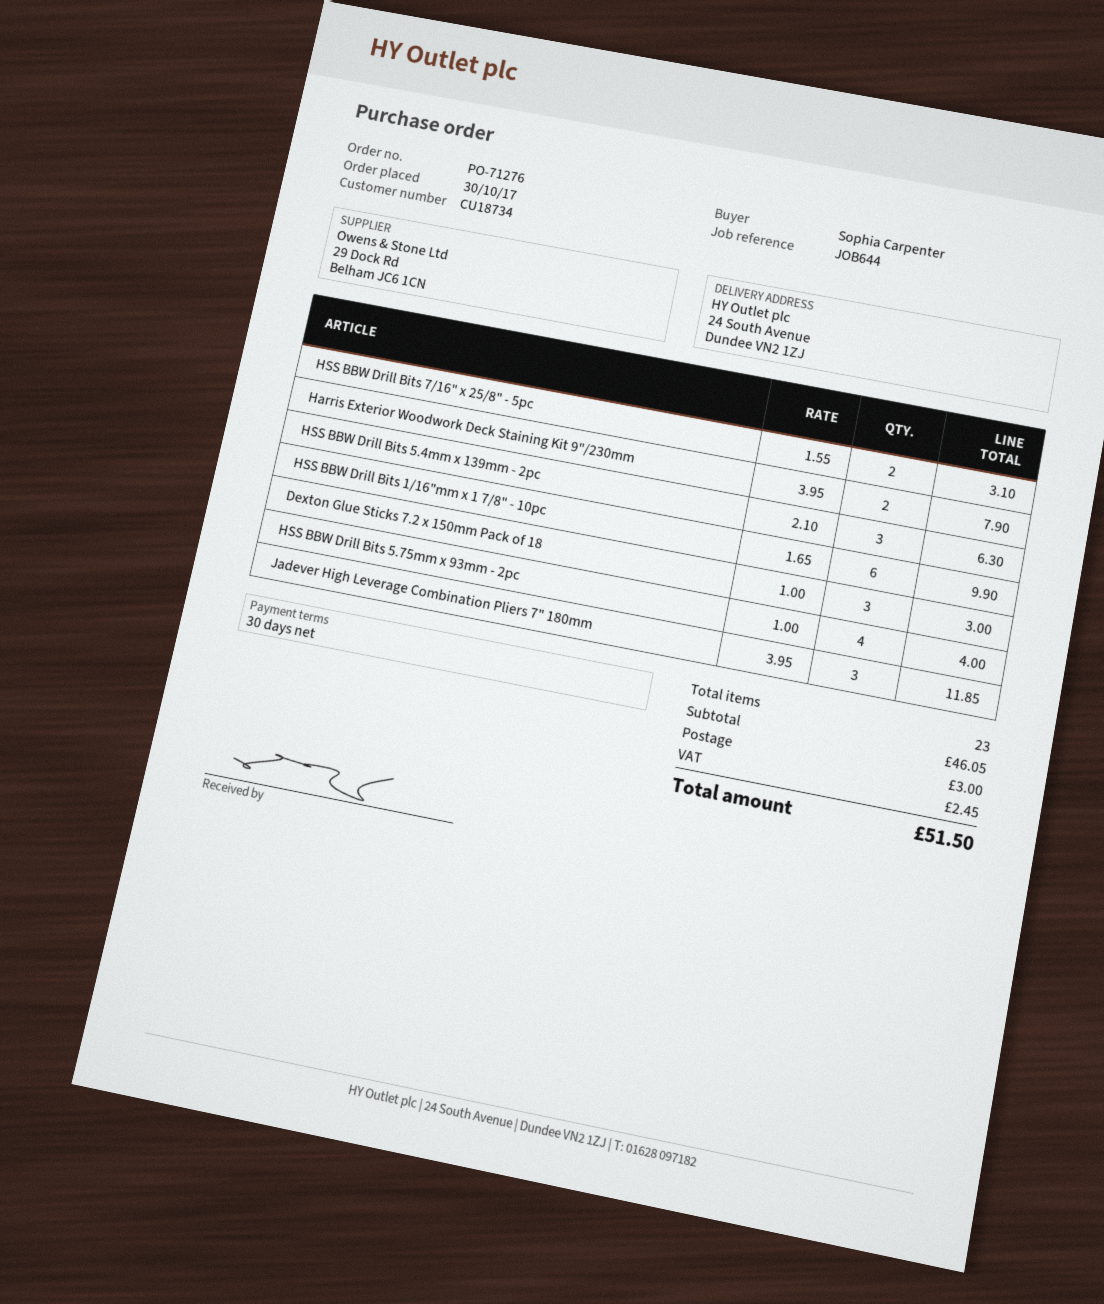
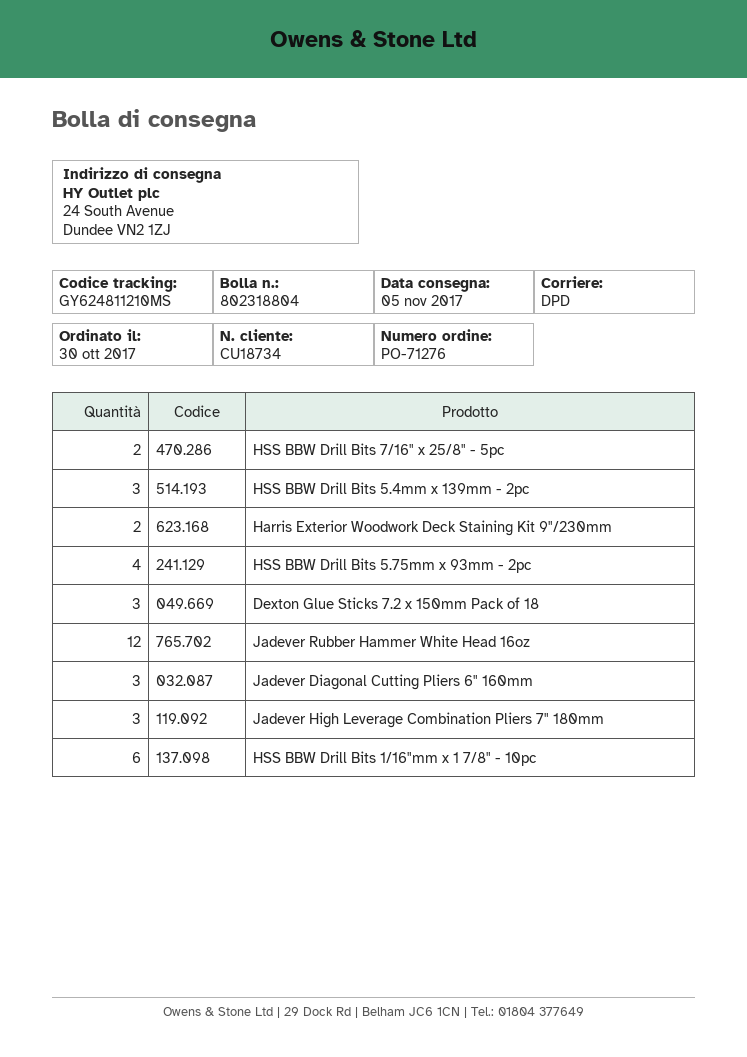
Jadever Rubber Hammer White Head 16oz: none -> 12
Jadever Diagonal Cutting Pliers 6" 160mm: none -> 3

